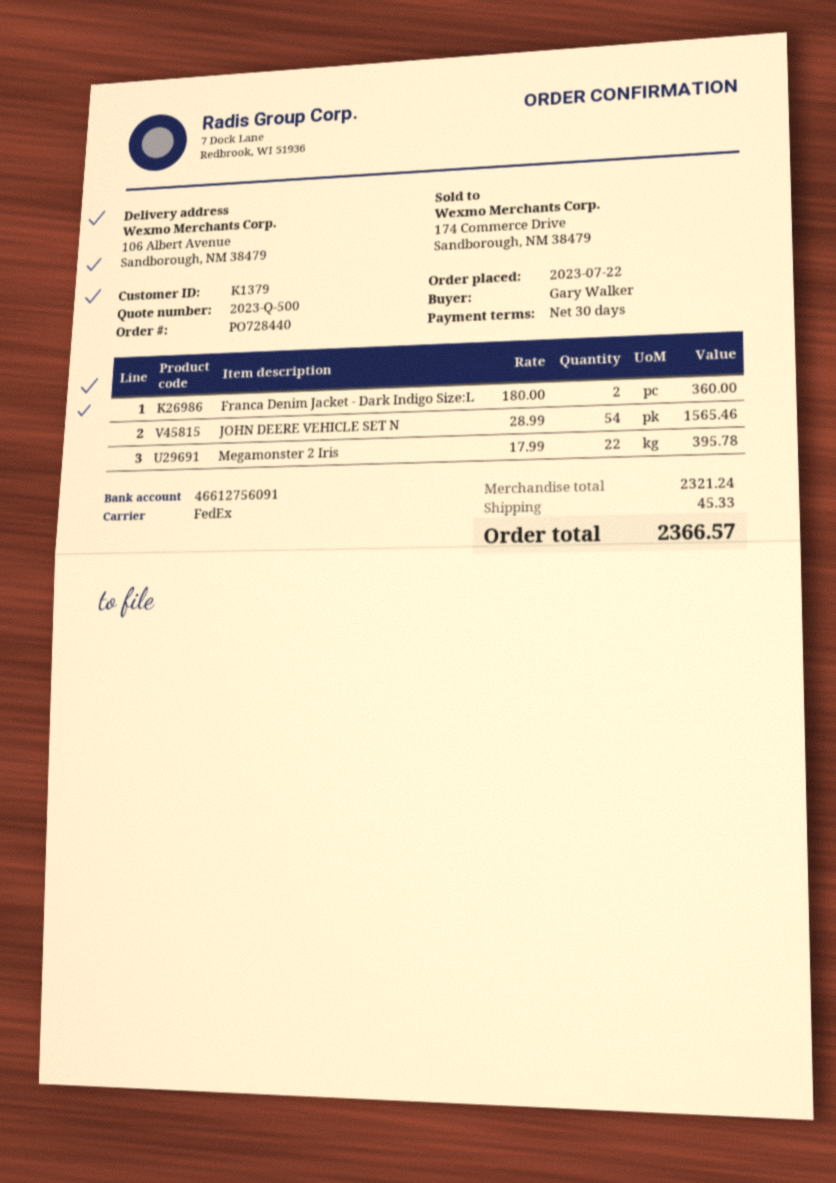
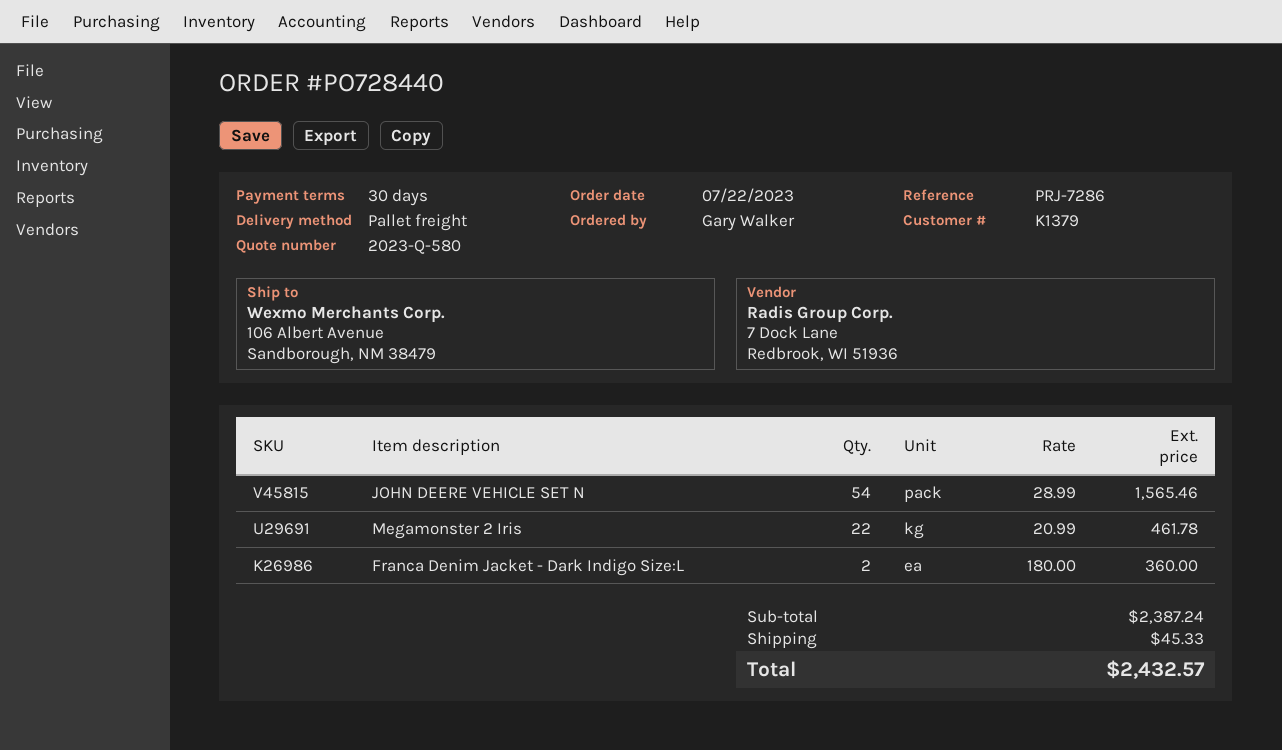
quote number: 2023-Q-500 -> 2023-Q-580
shipping method: FedEx -> pallet freight
Megamonster 2 Iris: 22 x 17.99 = 395.78 -> 22 x 20.99 = 461.78
subtotal: 2321.24 -> 2387.24
total: 2366.57 -> 2432.57

